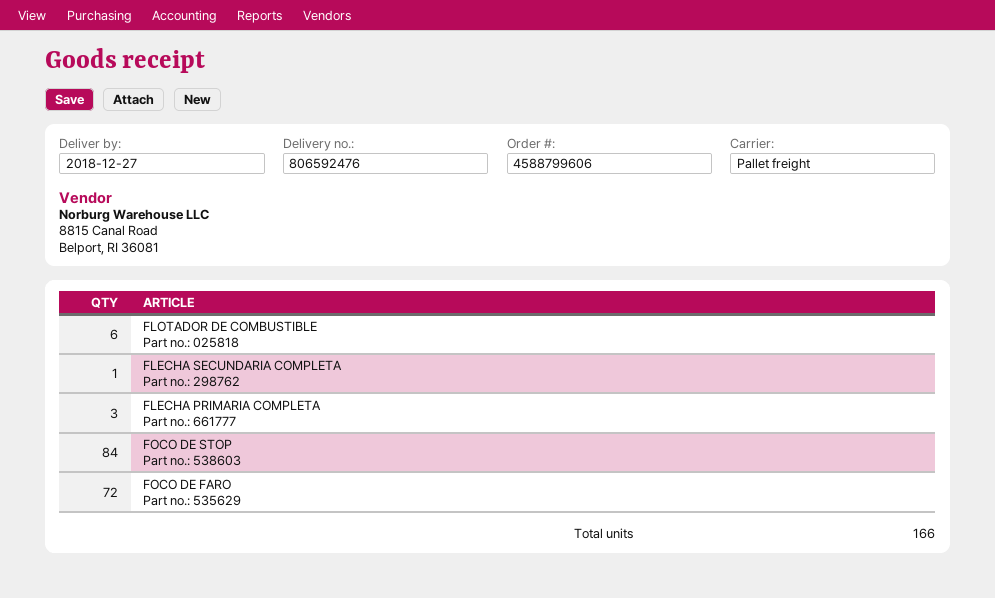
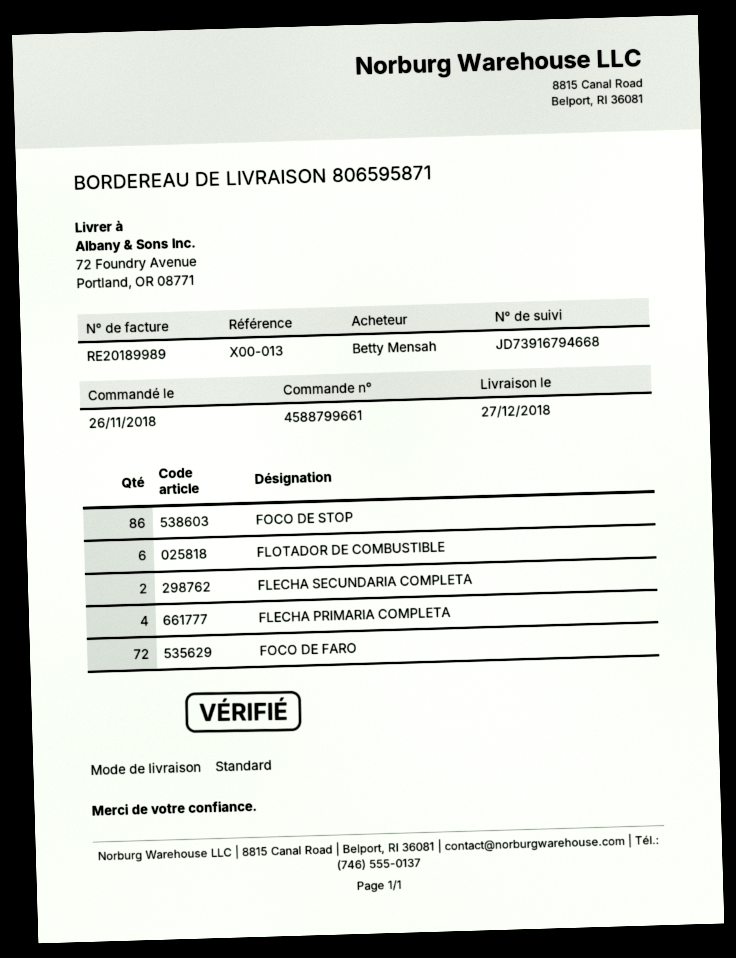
order number: 4588799606 -> 4588799661
delivery note number: 806592476 -> 806595871
shipping method: pallet freight -> standard
FLECHA SECUNDARIA COMPLETA: 1 -> 2
FLECHA PRIMARIA COMPLETA: 3 -> 4
FOCO DE STOP: 84 -> 86

